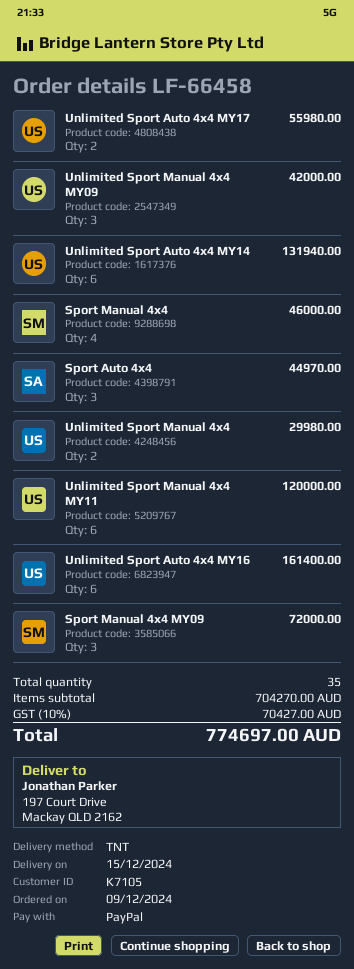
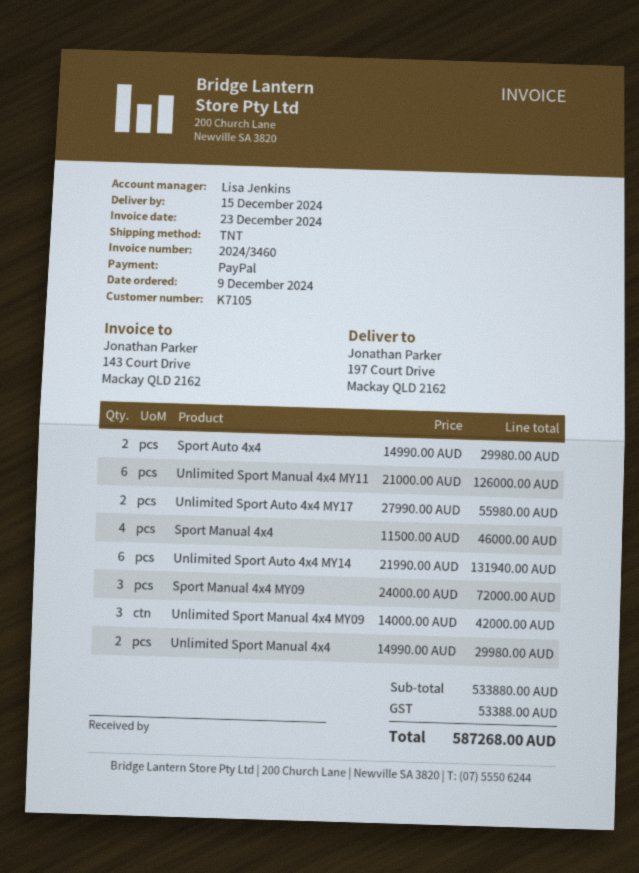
Sport Auto 4x4: 3 for 44970.00 -> 2 for 29980.00
Unlimited Sport Manual 4x4 MY11: 6 for 120000.00 -> 6 for 126000.00
Unlimited Sport Auto 4x4 MY16: 6 for 161400.00 -> none
subtotal: 704270.00 -> 533880.00
tax: 70427.00 -> 53388.00
total: 774697.00 -> 587268.00

